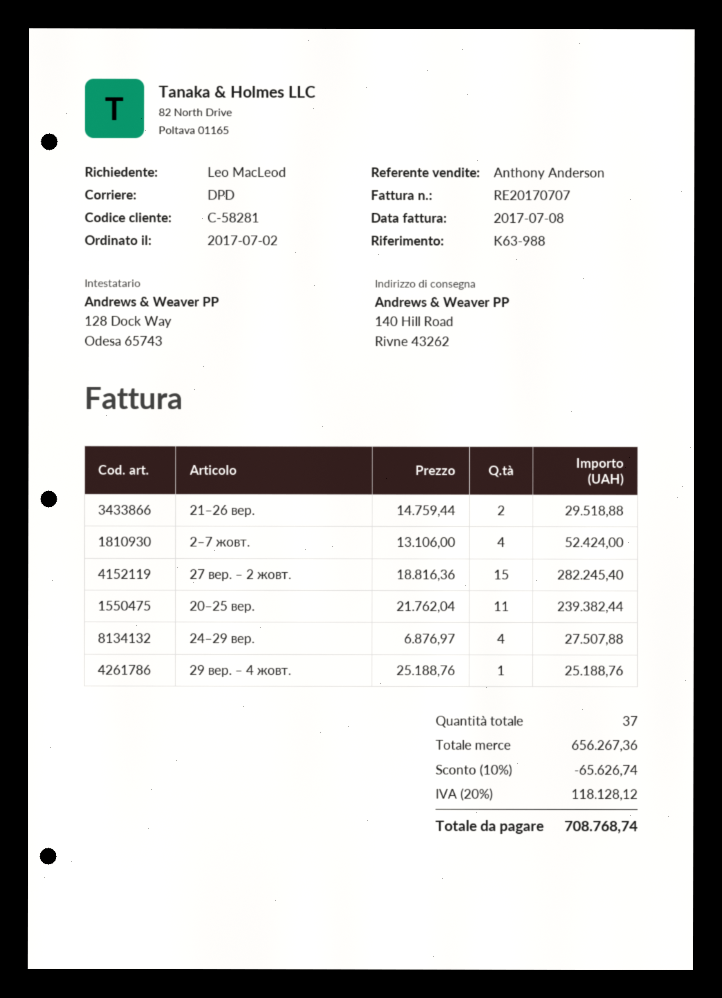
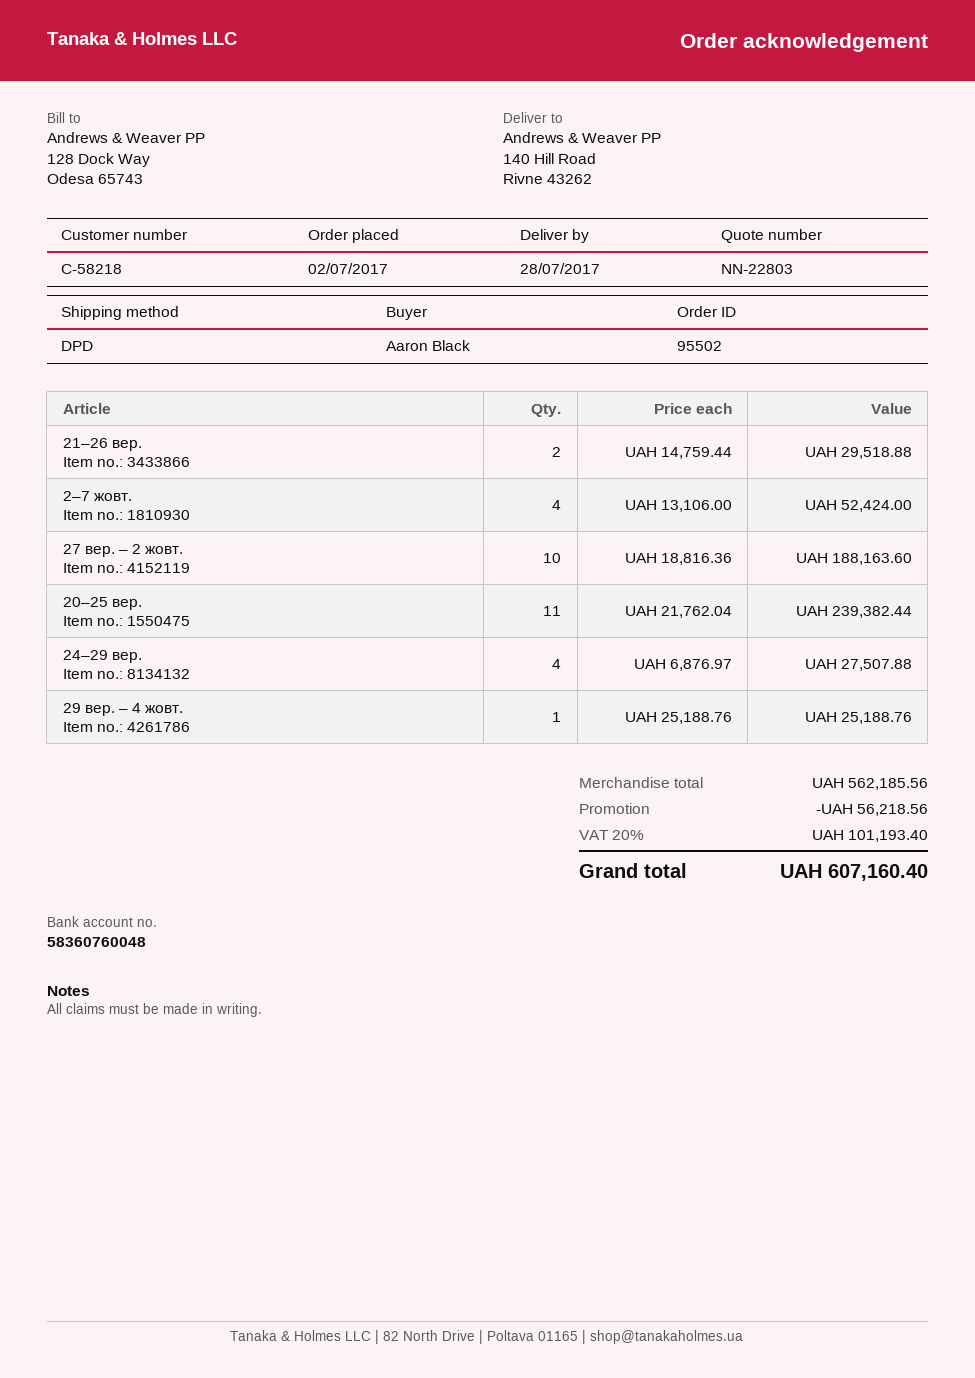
customer number: C-58281 -> C-58218
ordered by: Leo MacLeod -> Aaron Black
27 вер. – 2 жовт.: 15 x 18816.36 = 282245.40 -> 10 x 18816.36 = 188163.60
subtotal: 656267.36 -> 562185.56
discount: 65626.74 -> 56218.56
tax: 20% = 118128.12 -> 20% = 101193.40
total: 708768.74 -> 607160.40

